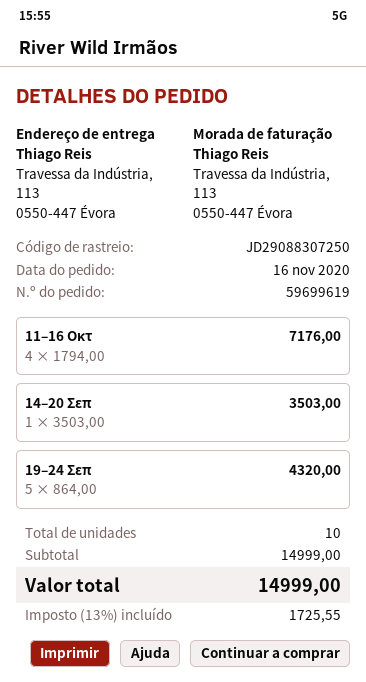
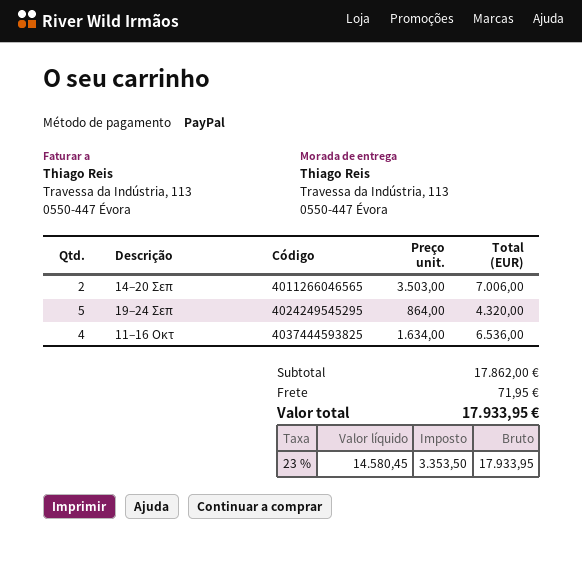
11–16 Οκτ: 4 x 1794.00 = 7176.00 -> 4 x 1634.00 = 6536.00
14–20 Σεπ: 1 x 3503.00 = 3503.00 -> 2 x 3503.00 = 7006.00
subtotal: 14999.00 -> 17862.00
shipping: none -> 71.95
tax: 13% = 1725.55 -> 23% = 3353.50
total: 14999.00 -> 17933.95

